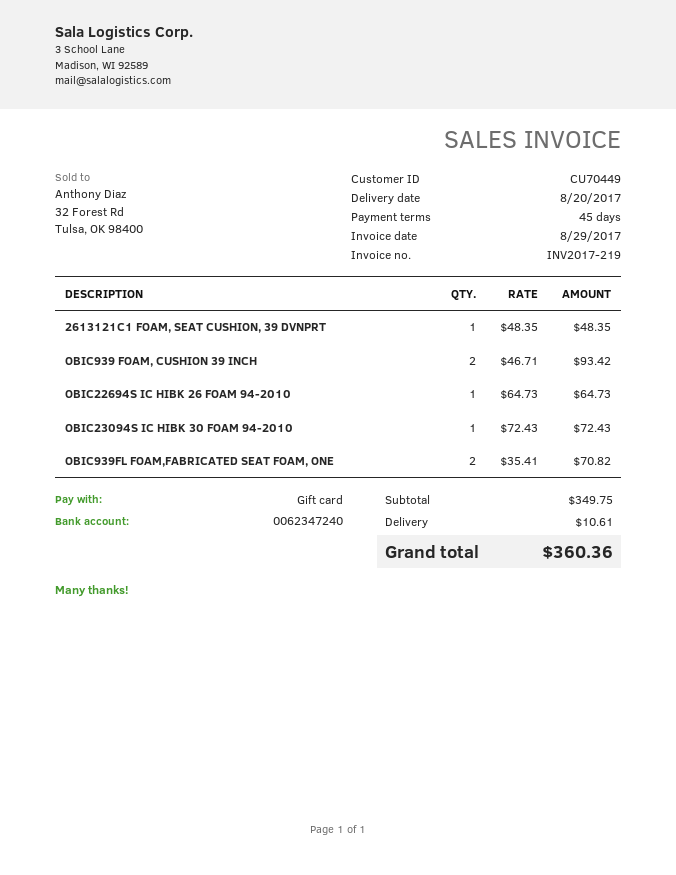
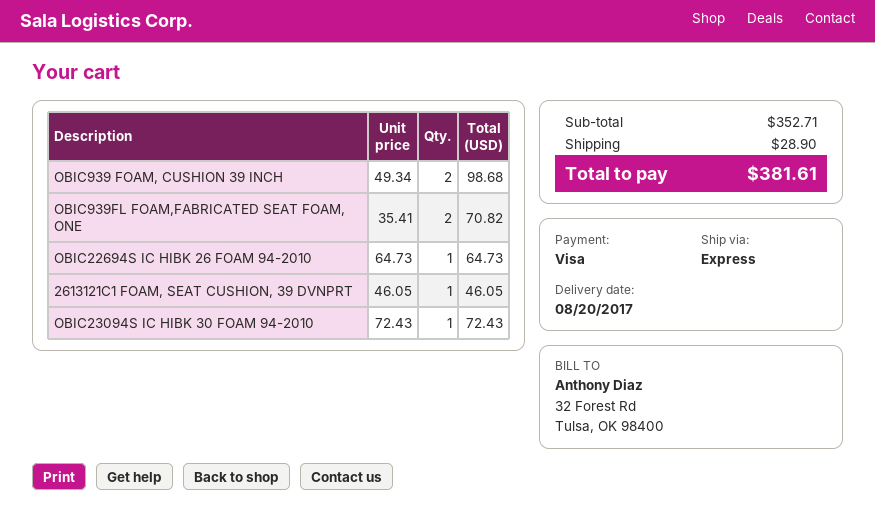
payment method: gift card -> Visa
2613121C1 FOAM, SEAT CUSHION, 39 DVNPRT: 1 x 48.35 = 48.35 -> 1 x 46.05 = 46.05
OBIC939 FOAM, CUSHION 39 INCH: 2 x 46.71 = 93.42 -> 2 x 49.34 = 98.68
subtotal: 349.75 -> 352.71
shipping: 10.61 -> 28.90
total: 360.36 -> 381.61

